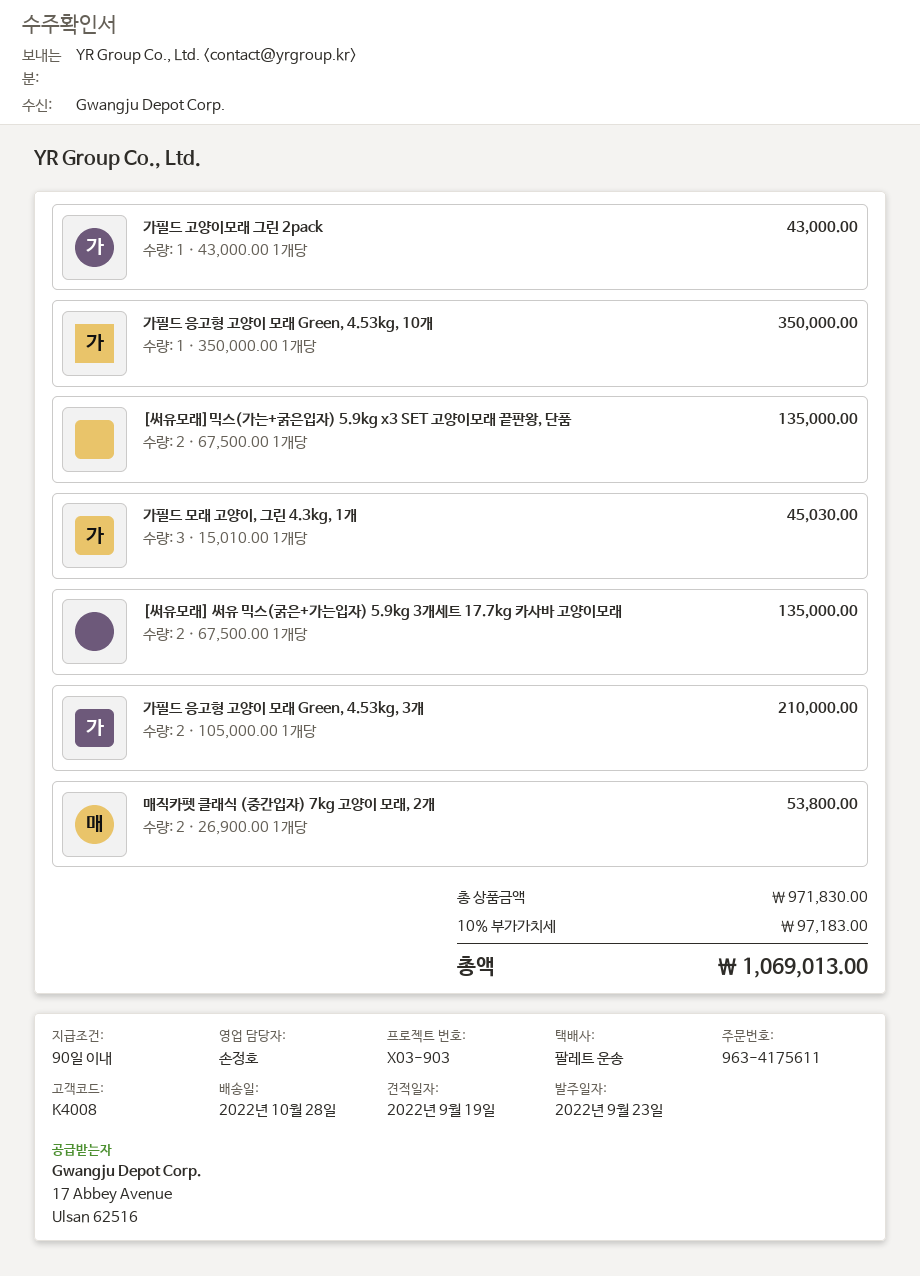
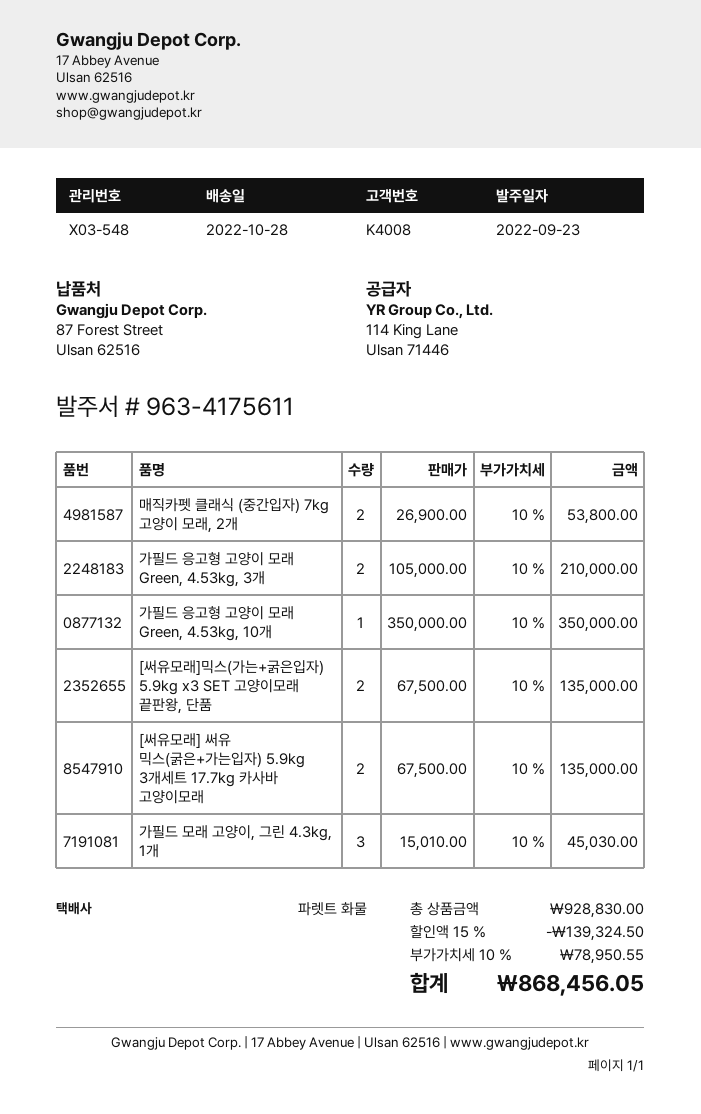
reference: X03-903 -> X03-548
가필드 고양이모래 그린 2pack: 1 x 43000.00 = 43000.00 -> none
subtotal: 971830.00 -> 928830.00
discount: none -> 15% = 139324.50
tax: 10% = 97183.00 -> 10% = 78950.55
total: 1069013.00 -> 868456.05

